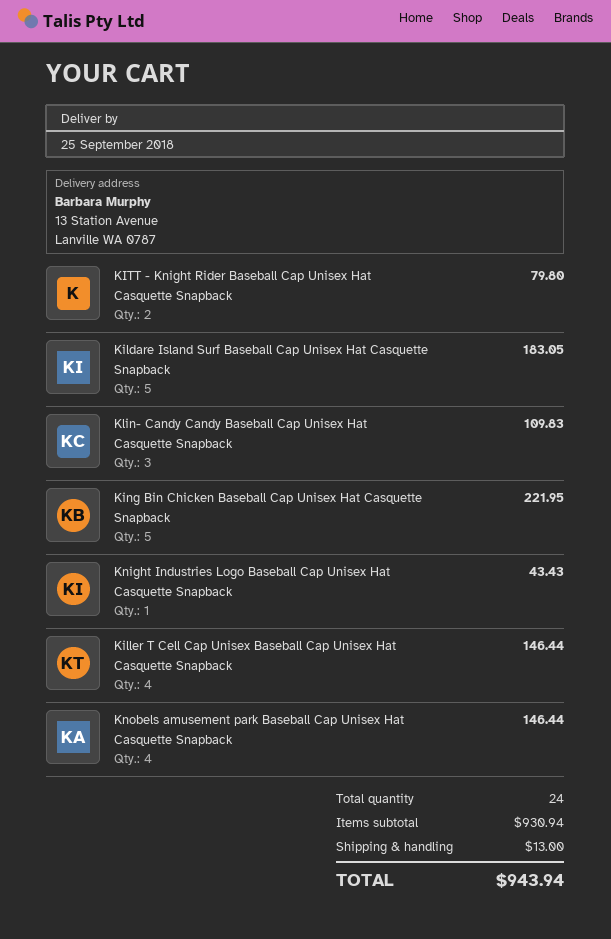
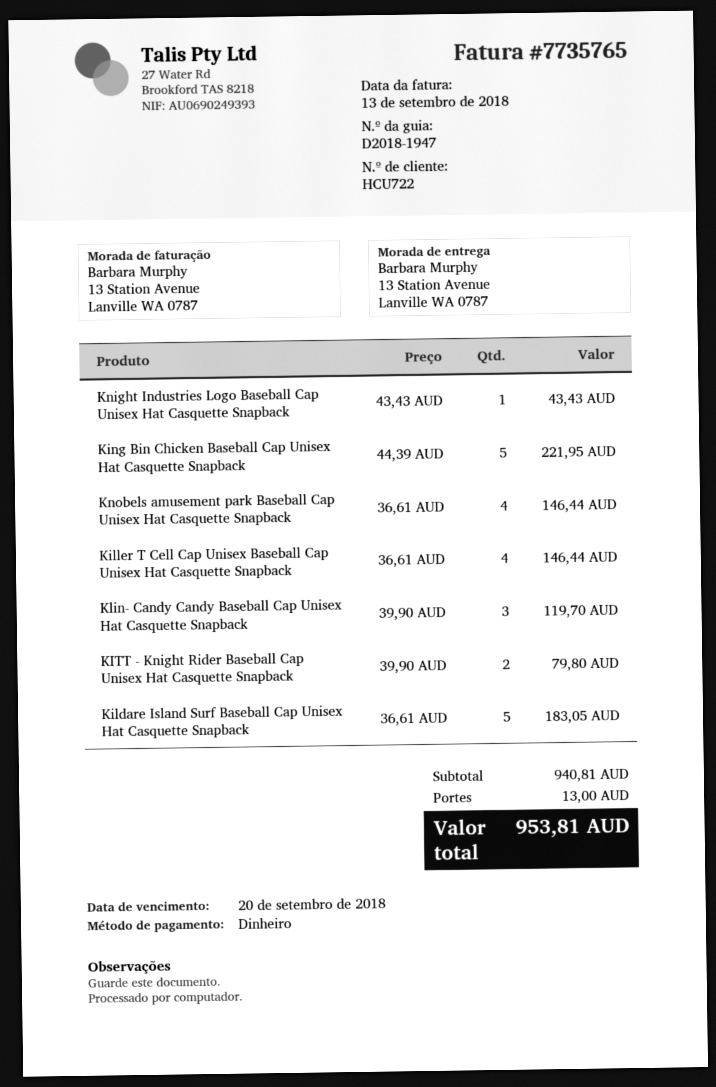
Klin- Candy Candy Baseball Cap Unisex Hat Casquette Snapback: 3 for 109.83 -> 3 for 119.70
subtotal: 930.94 -> 940.81
total: 943.94 -> 953.81

